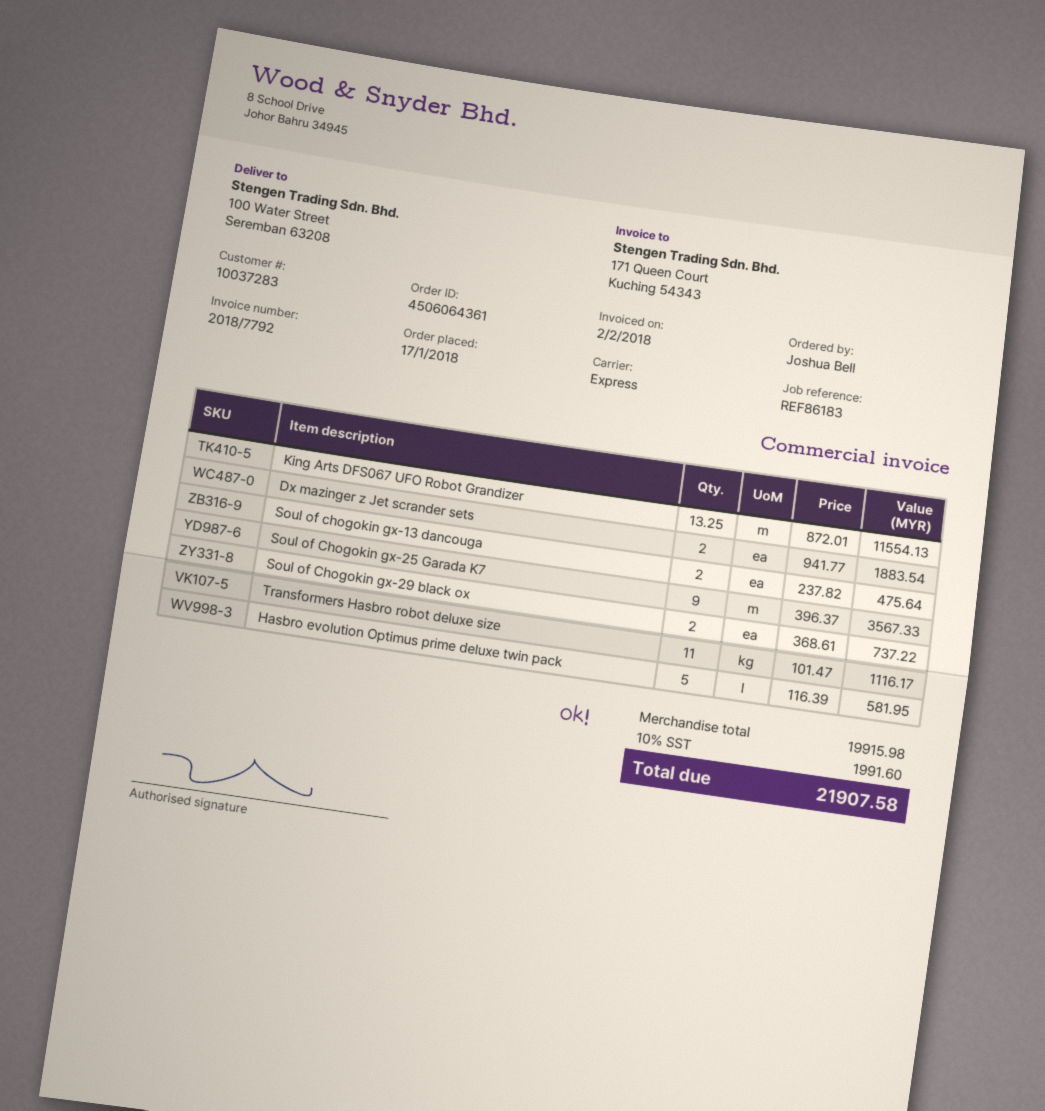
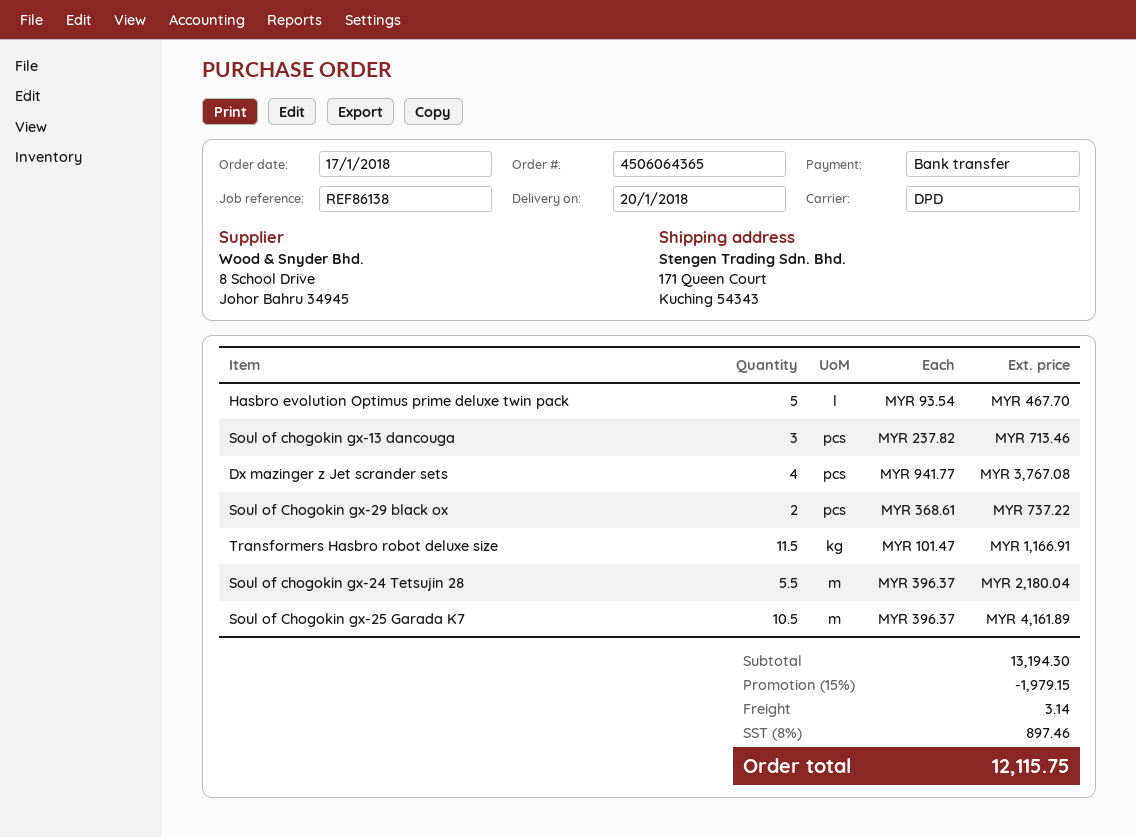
order number: 4506064361 -> 4506064365
reference: REF86183 -> REF86138
shipping method: express -> DPD
ship to: 100 Water Street, Seremban 63208 -> 171 Queen Court, Kuching 54343
King Arts DFS067 UFO Robot Grandizer: 13.25 x 872.01 = 11554.13 -> none
Dx mazinger z Jet scrander sets: 2 x 941.77 = 1883.54 -> 4 x 941.77 = 3767.08
Soul of chogokin gx-13 dancouga: 2 x 237.82 = 475.64 -> 3 x 237.82 = 713.46
Soul of Chogokin gx-25 Garada K7: 9 x 396.37 = 3567.33 -> 10.5 x 396.37 = 4161.89
Transformers Hasbro robot deluxe size: 11 x 101.47 = 1116.17 -> 11.5 x 101.47 = 1166.91
Hasbro evolution Optimus prime deluxe twin pack: 5 x 116.39 = 581.95 -> 5 x 93.54 = 467.70
Soul of chogokin gx-24 Tetsujin 28: none -> 5.5 x 396.37 = 2180.04
subtotal: 19915.98 -> 13194.30
discount: none -> 15% = 1979.15
shipping: none -> 3.14
tax: 10% = 1991.60 -> 8% = 897.46
total: 21907.58 -> 12115.75

